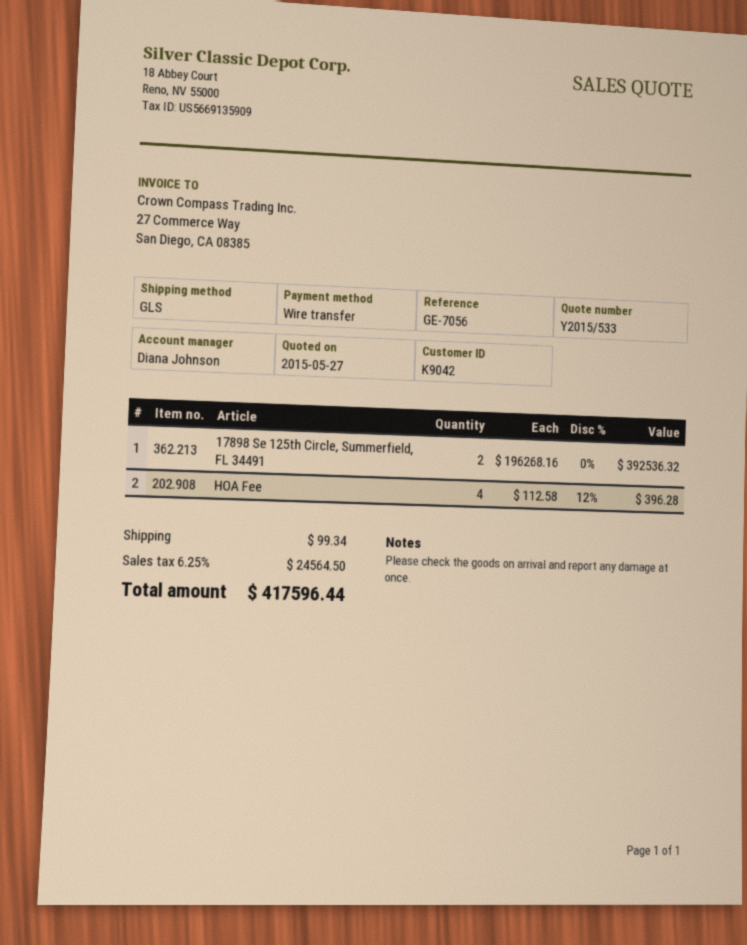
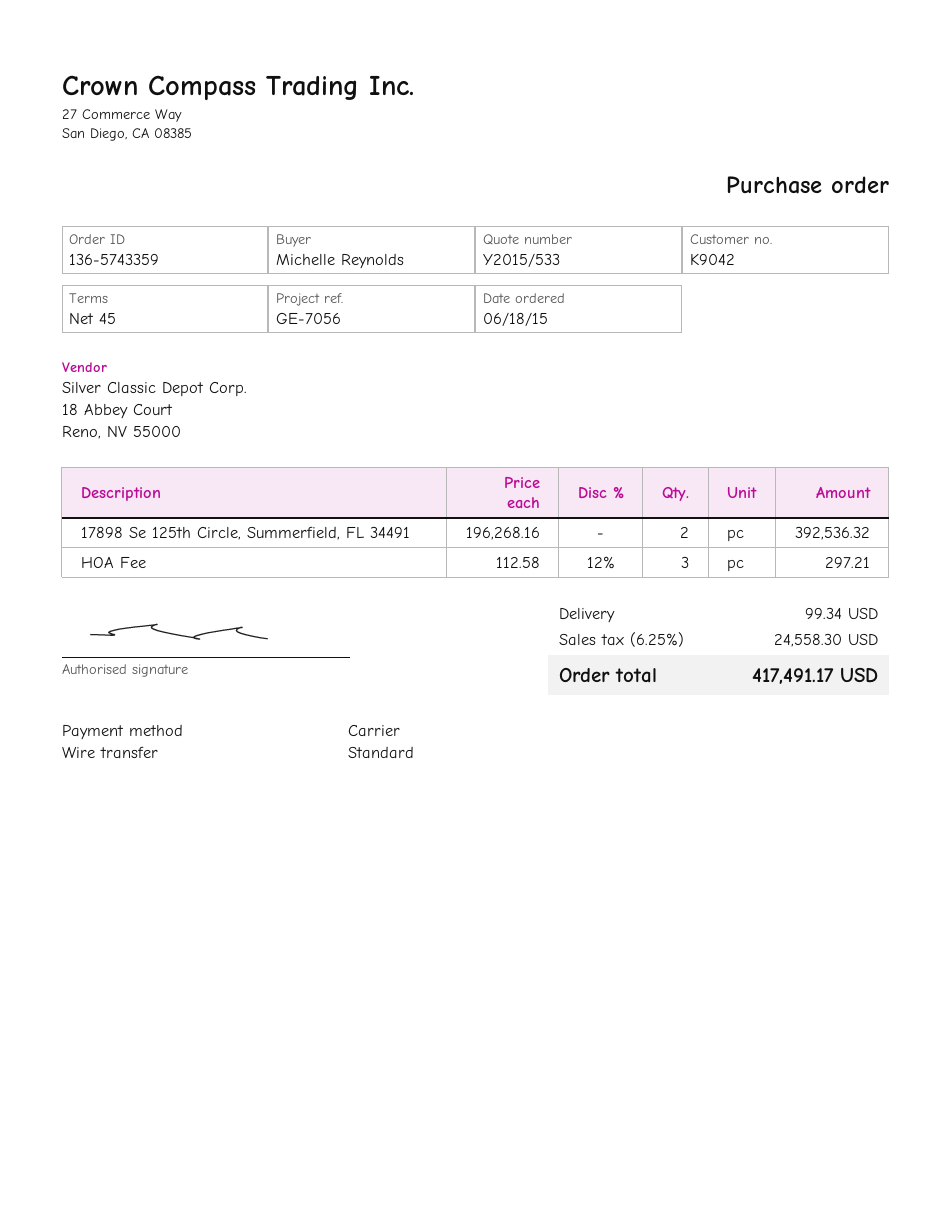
shipping method: GLS -> standard
HOA Fee: 4 x 112.58 - 12% = 396.28 -> 3 x 112.58 - 12% = 297.21
tax: 6.25% = 24564.50 -> 6.25% = 24558.30
total: 417596.44 -> 417491.17

